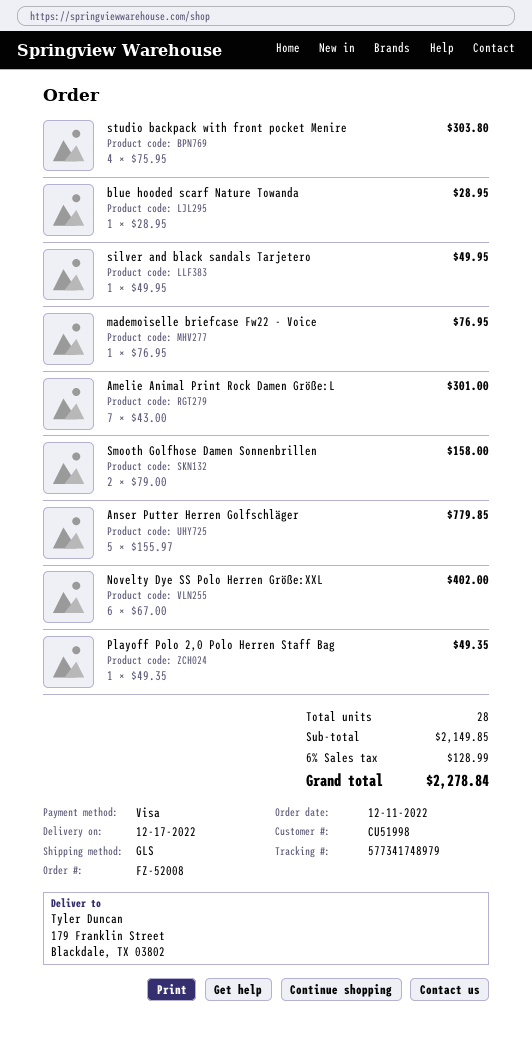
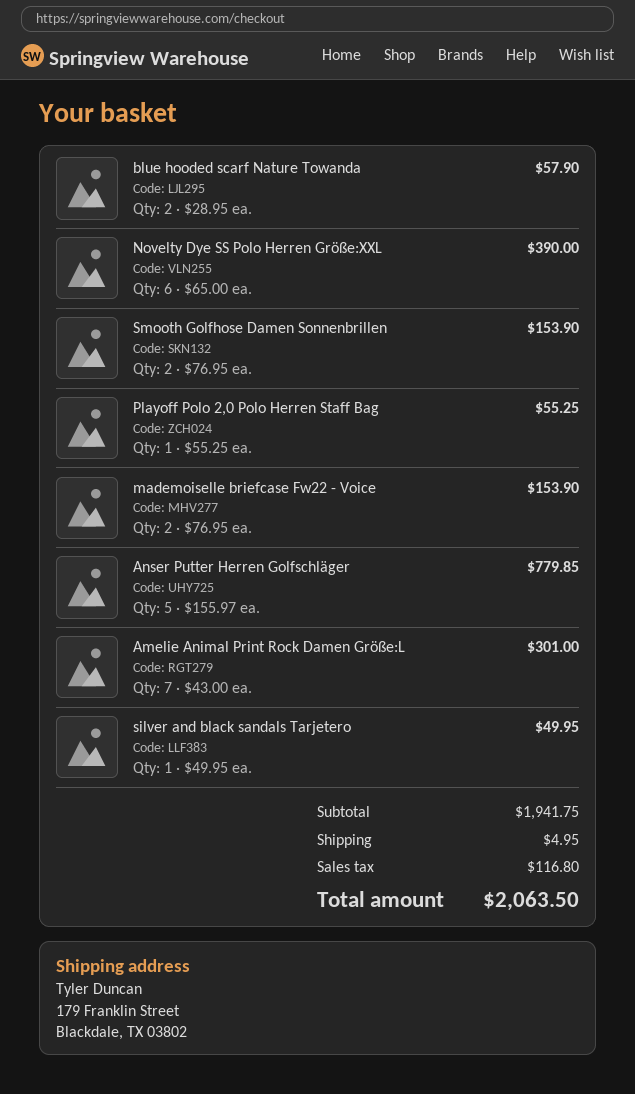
studio backpack with front pocket Menire: 4 x 75.95 = 303.80 -> none
blue hooded scarf Nature Towanda: 1 x 28.95 = 28.95 -> 2 x 28.95 = 57.90
mademoiselle briefcase Fw22 - Voice: 1 x 76.95 = 76.95 -> 2 x 76.95 = 153.90
Smooth Golfhose Damen Sonnenbrillen: 2 x 79.00 = 158.00 -> 2 x 76.95 = 153.90
Novelty Dye SS Polo Herren Größe:XXL: 6 x 67.00 = 402.00 -> 6 x 65.00 = 390.00
Playoff Polo 2,0 Polo Herren Staff Bag: 1 x 49.35 = 49.35 -> 1 x 55.25 = 55.25
subtotal: 2149.85 -> 1941.75
shipping: none -> 4.95
tax: 128.99 -> 116.80
total: 2278.84 -> 2063.50

